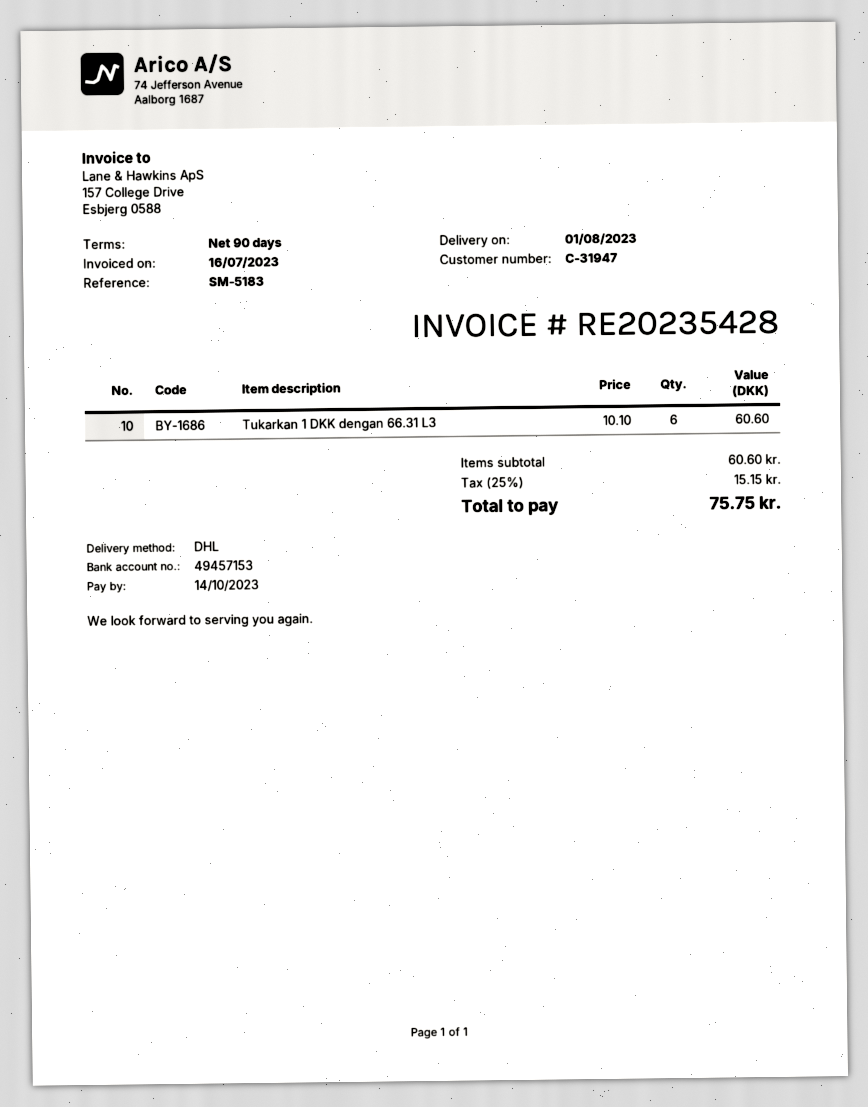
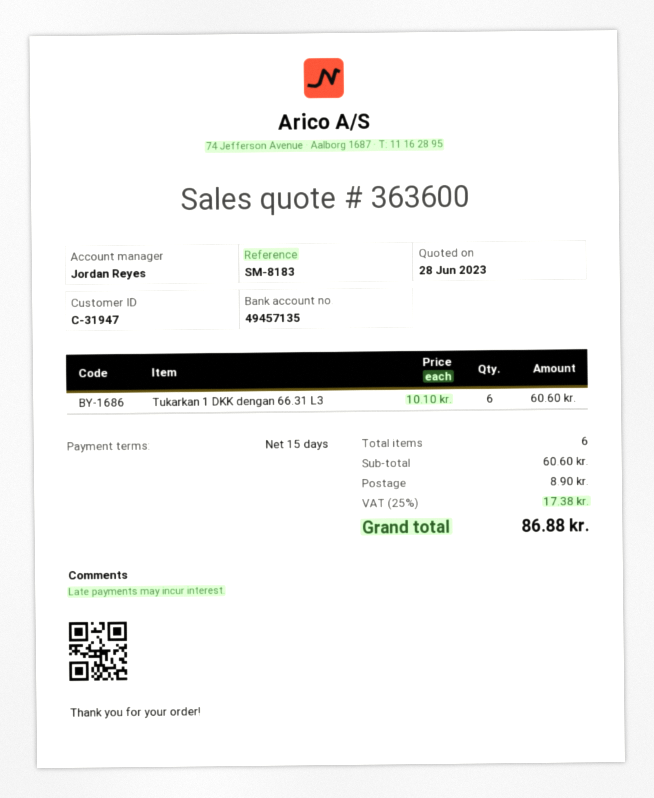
payment terms: 90 days -> 15 days
reference: SM-5183 -> SM-8183
bank account: 49457153 -> 49457135
shipping: none -> 8.90
tax: 25% = 15.15 -> 25% = 17.38
total: 75.75 -> 86.88

